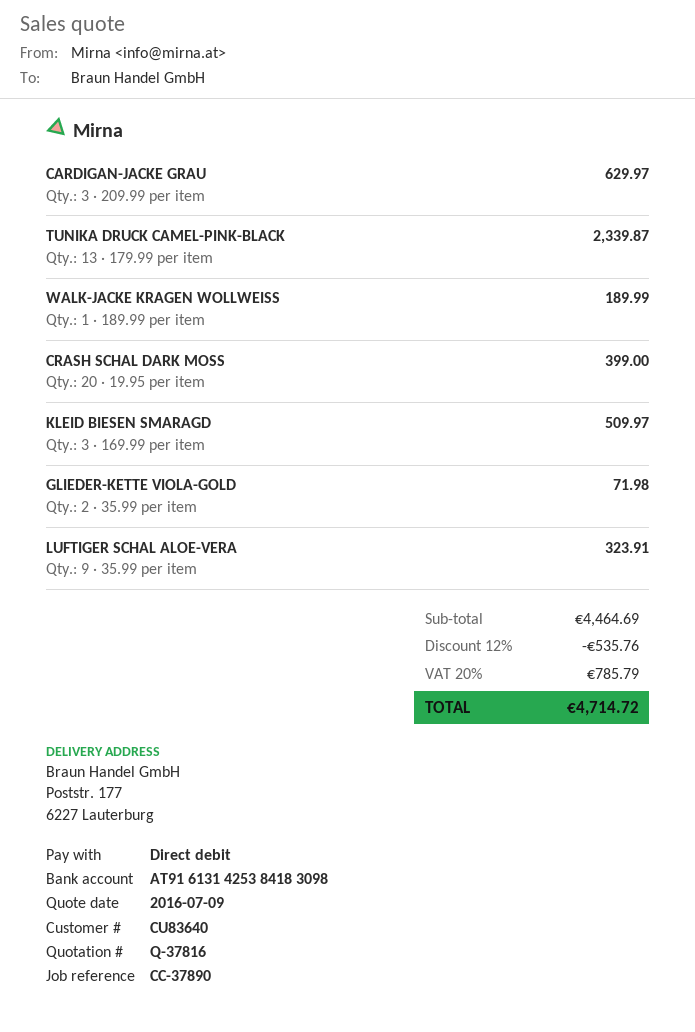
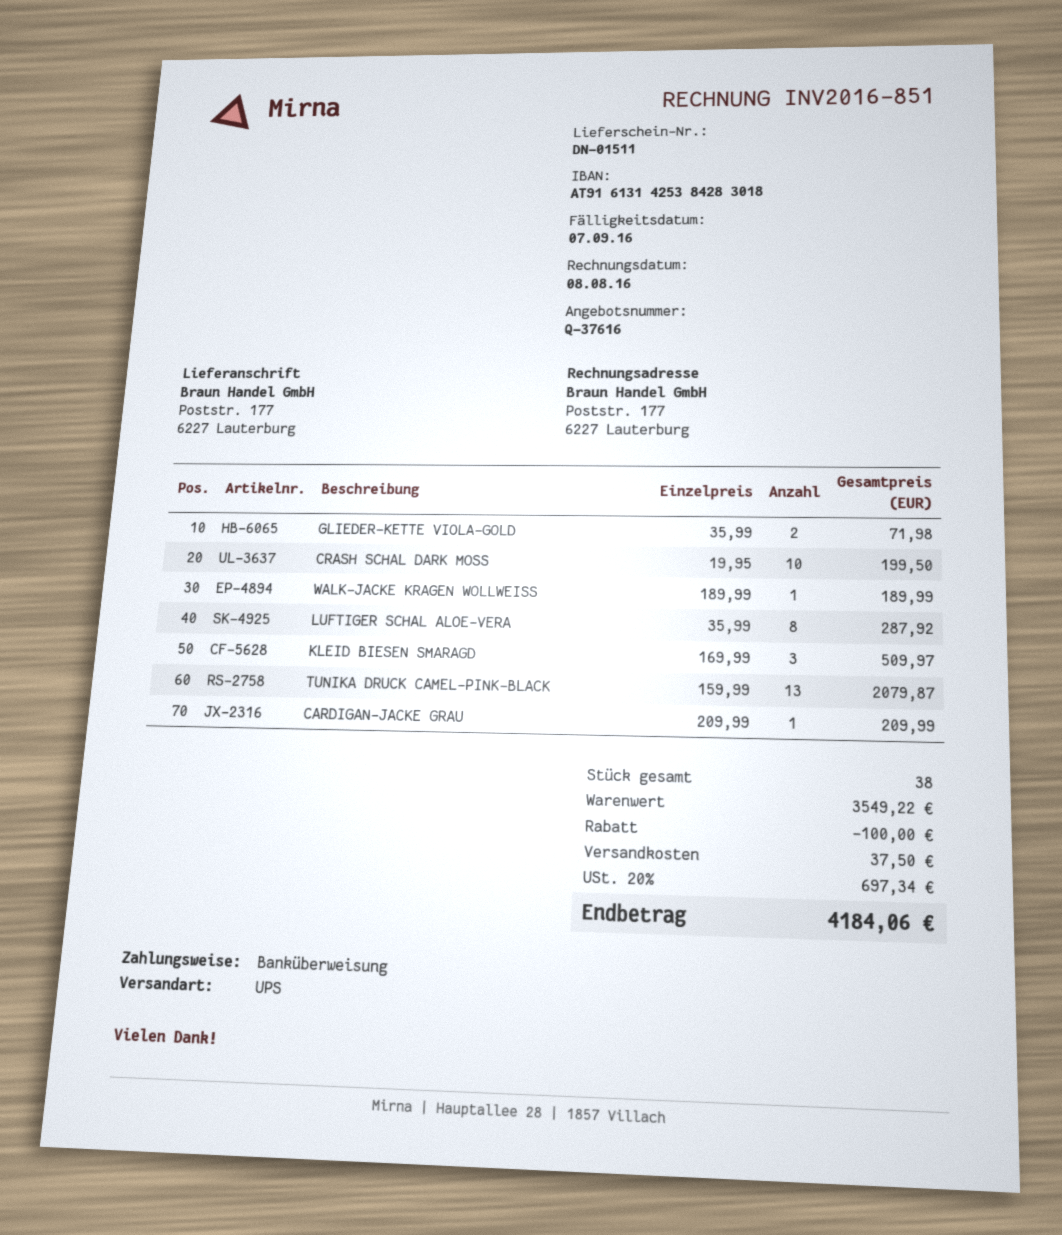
quote number: Q-37816 -> Q-37616
payment method: direct debit -> bank transfer
bank account: AT916131425384183098 -> AT916131425384283018
CARDIGAN-JACKE GRAU: 3 x 209.99 = 629.97 -> 1 x 209.99 = 209.99
TUNIKA DRUCK CAMEL-PINK-BLACK: 13 x 179.99 = 2339.87 -> 13 x 159.99 = 2079.87
CRASH SCHAL DARK MOSS: 20 x 19.95 = 399.00 -> 10 x 19.95 = 199.50
LUFTIGER SCHAL ALOE-VERA: 9 x 35.99 = 323.91 -> 8 x 35.99 = 287.92
subtotal: 4464.69 -> 3549.22
discount: 535.76 -> 100.00
shipping: none -> 37.50
tax: 20% = 785.79 -> 20% = 697.34
total: 4714.72 -> 4184.06

